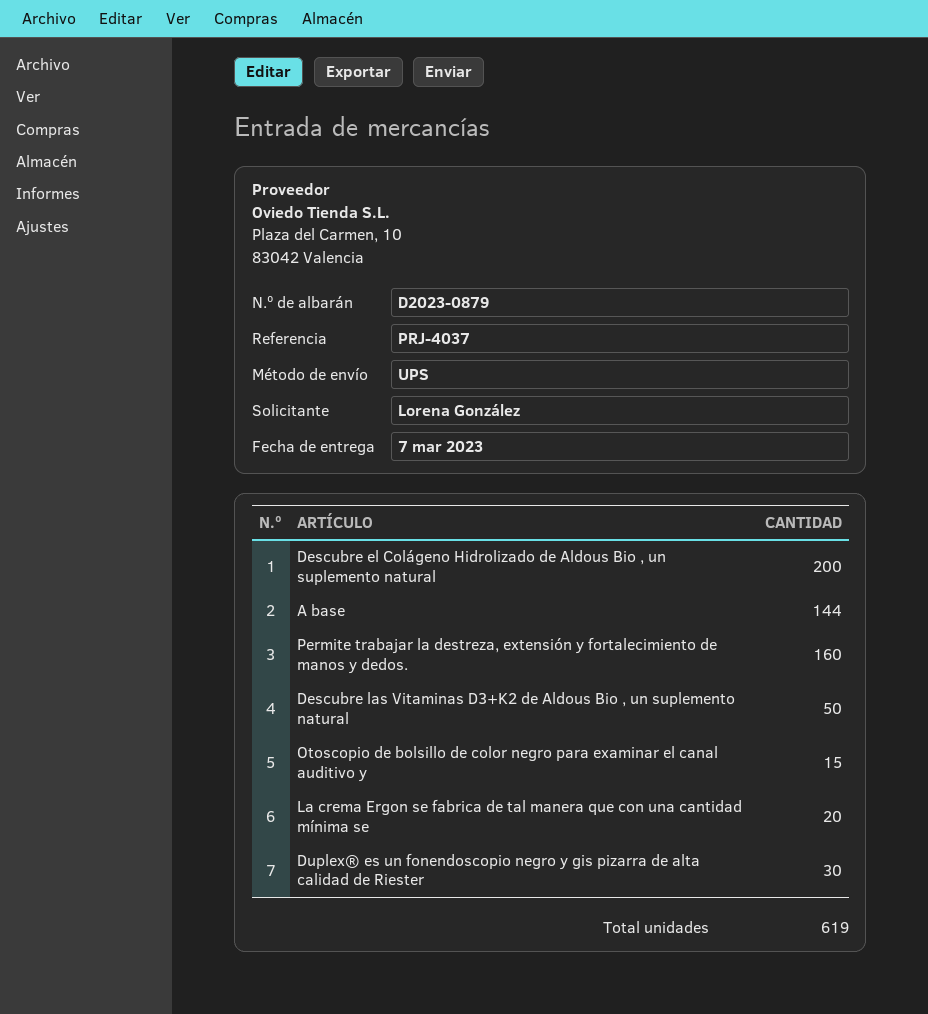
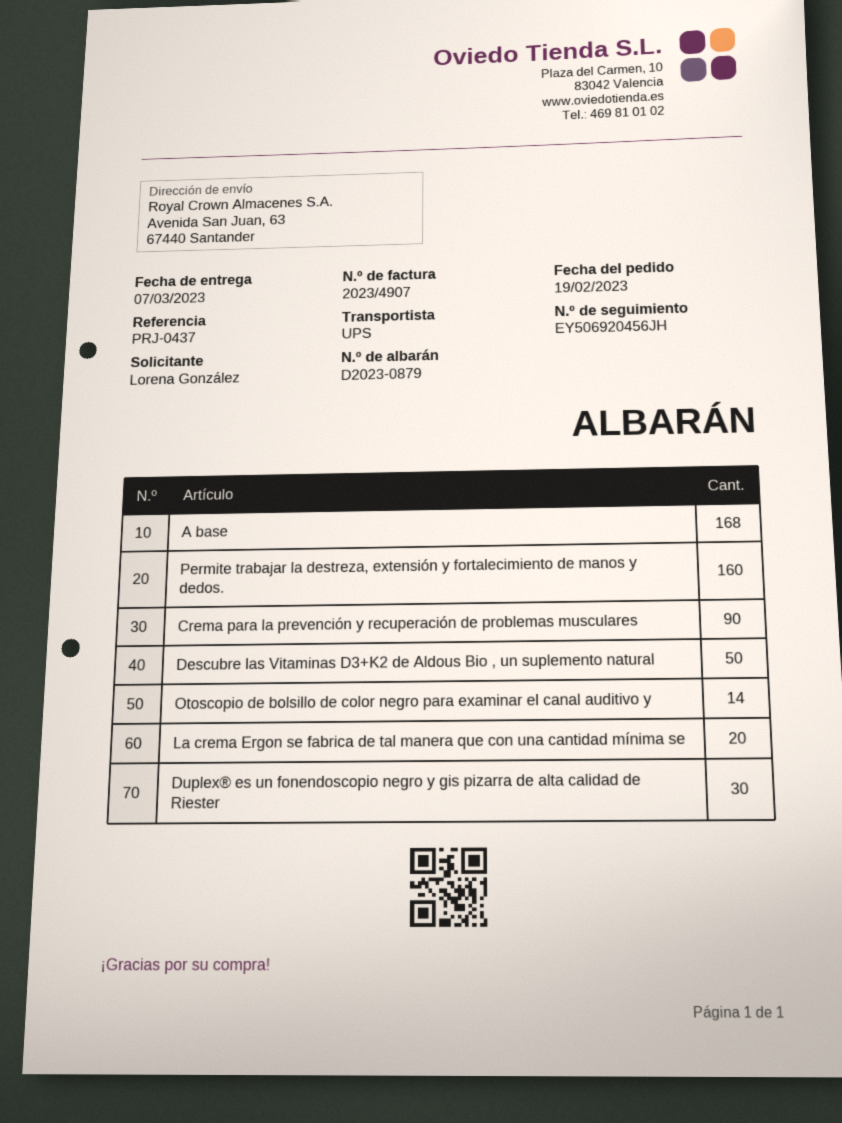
reference: PRJ-4037 -> PRJ-0437
Descubre el Colágeno Hidrolizado de Aldous Bio , un suplemento natural: 200 -> none
A base: 144 -> 168
Otoscopio de bolsillo de color negro para examinar el canal auditivo y: 15 -> 14
Crema para la prevención y recuperación de problemas musculares: none -> 90

